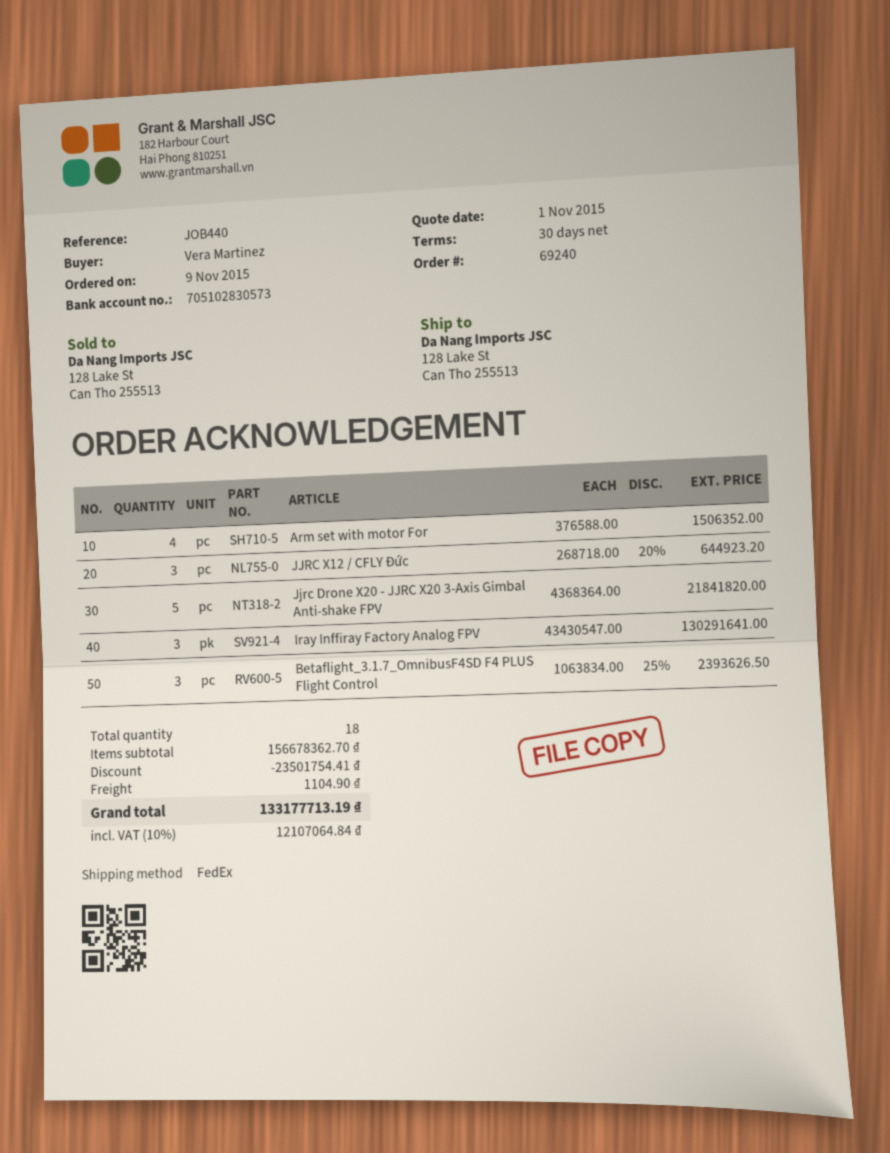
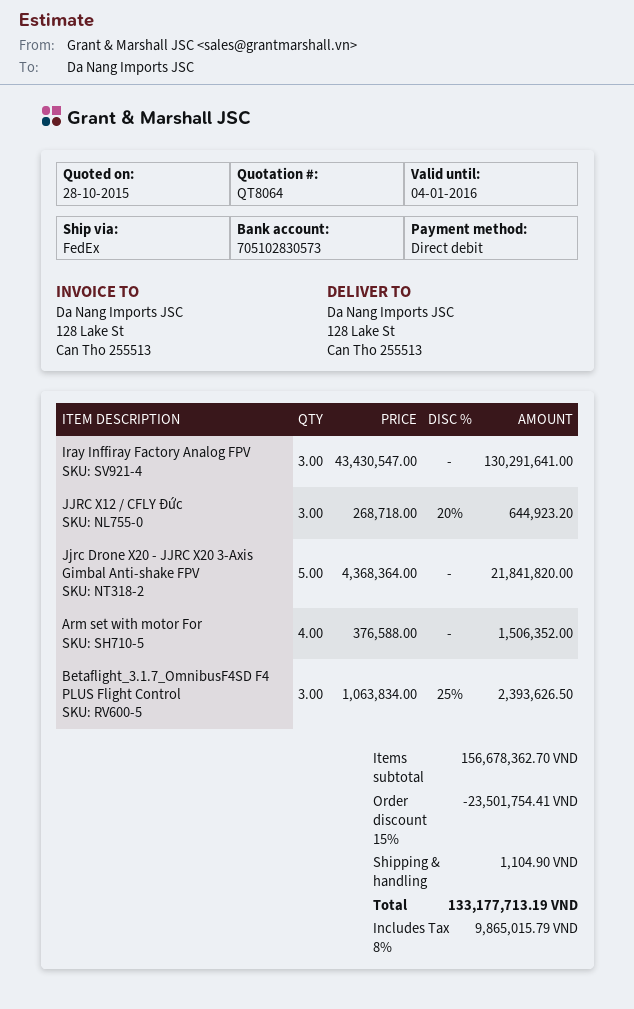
quote date: 2015-11-01 -> 2015-10-28
tax: 10% = 12107064.84 -> 8% = 9865015.79

